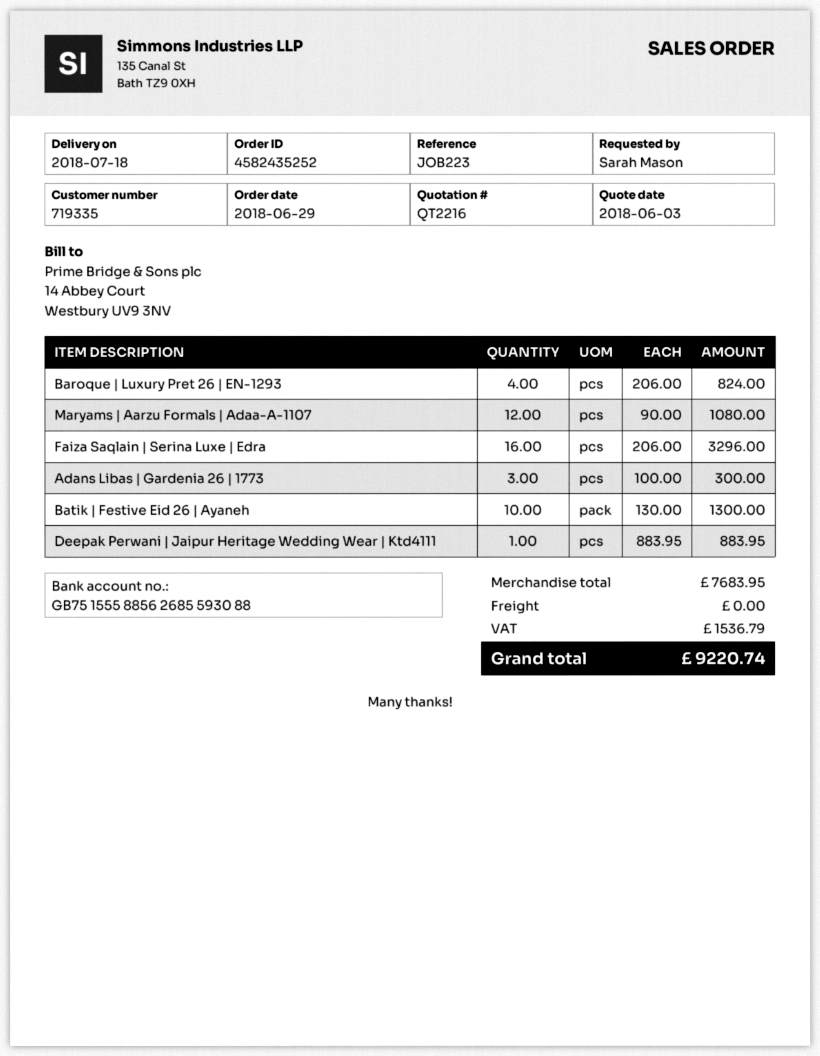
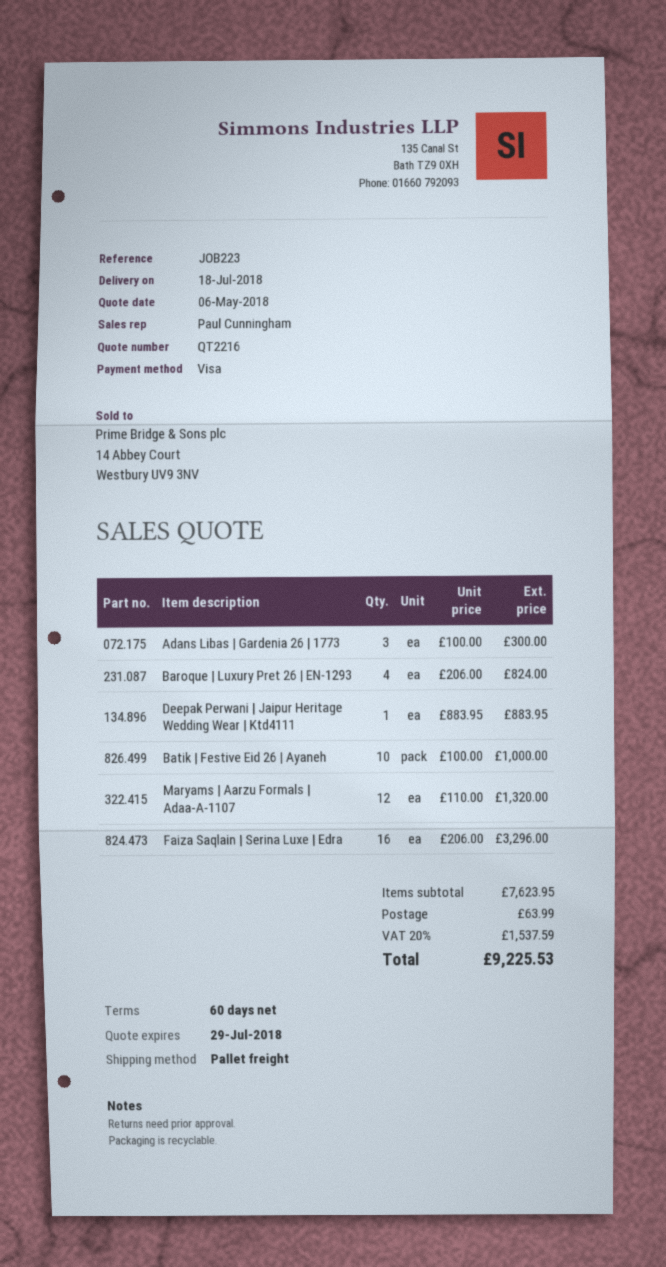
quote date: 2018-06-03 -> 2018-05-06
Maryams | Aarzu Formals | Adaa-A-1107: 12 x 90.00 = 1080.00 -> 12 x 110.00 = 1320.00
Batik | Festive Eid 26 | Ayaneh: 10 x 130.00 = 1300.00 -> 10 x 100.00 = 1000.00
subtotal: 7683.95 -> 7623.95
shipping: 0.00 -> 63.99
tax: 1536.79 -> 1537.59
total: 9220.74 -> 9225.53

